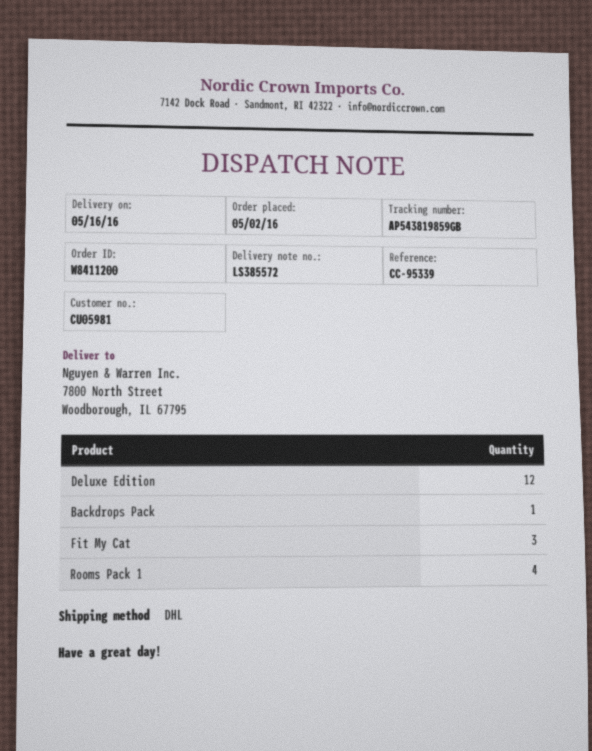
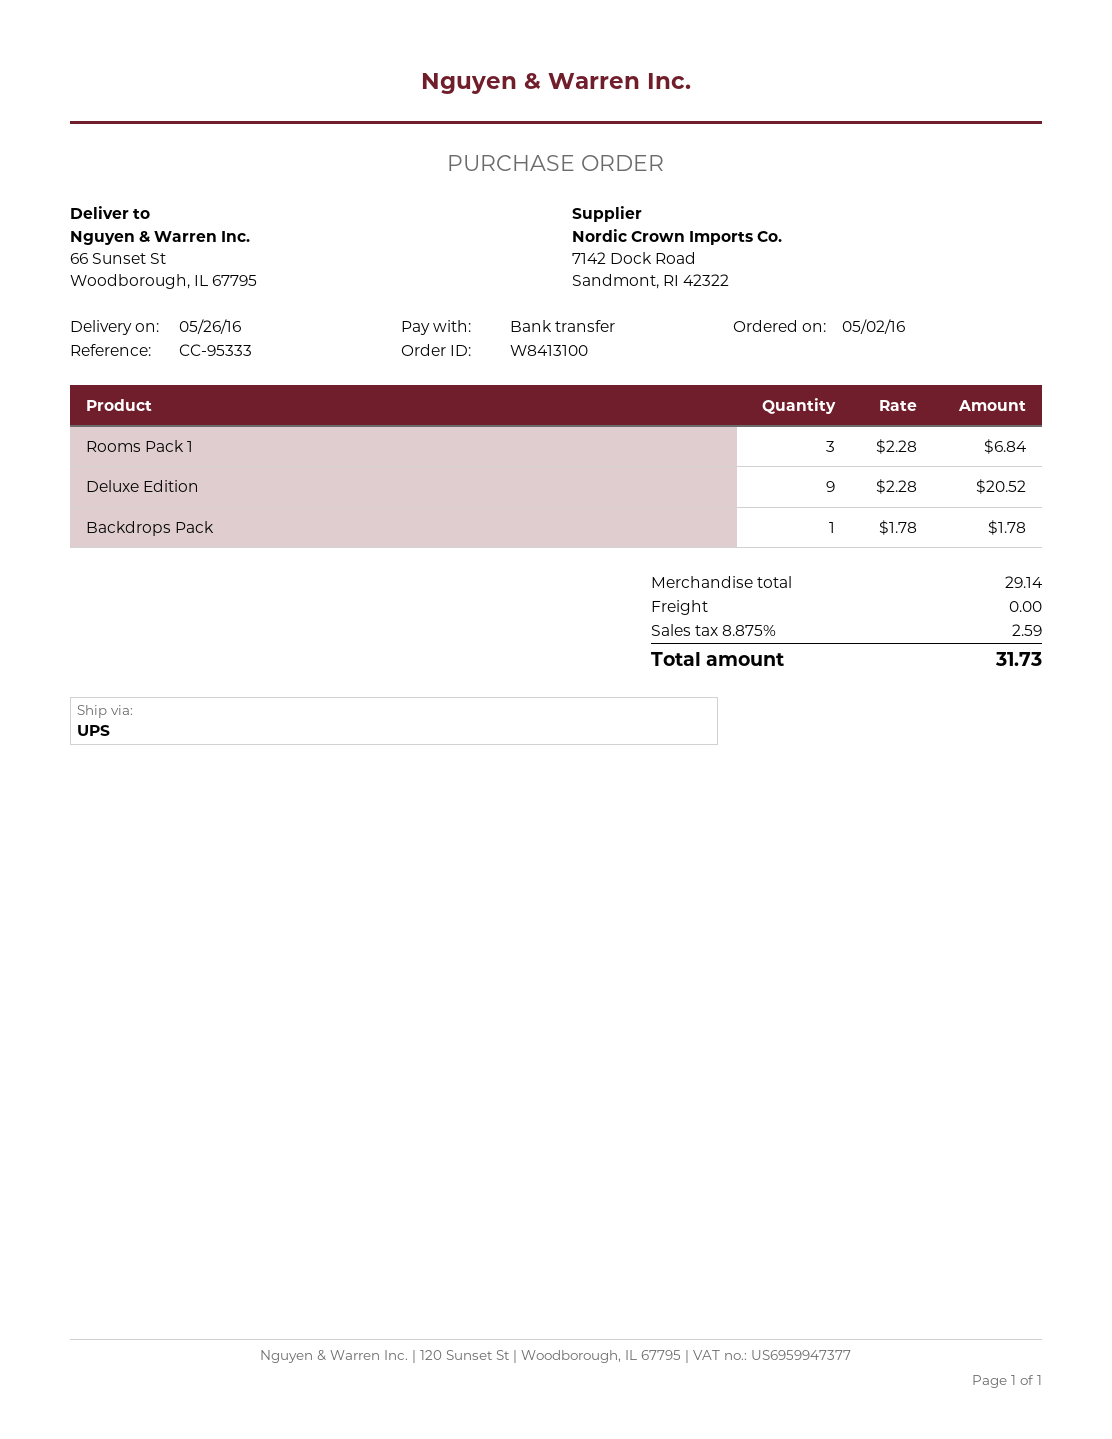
order number: W8411200 -> W8413100
delivery date: 2016-05-16 -> 2016-05-26
reference: CC-95339 -> CC-95333
shipping method: DHL -> UPS
ship to: 7800 North Street, Woodborough, IL 67795 -> 66 Sunset St, Woodborough, IL 67795
Deluxe Edition: 12 -> 9
Fit My Cat: 3 -> none
Rooms Pack 1: 4 -> 3

